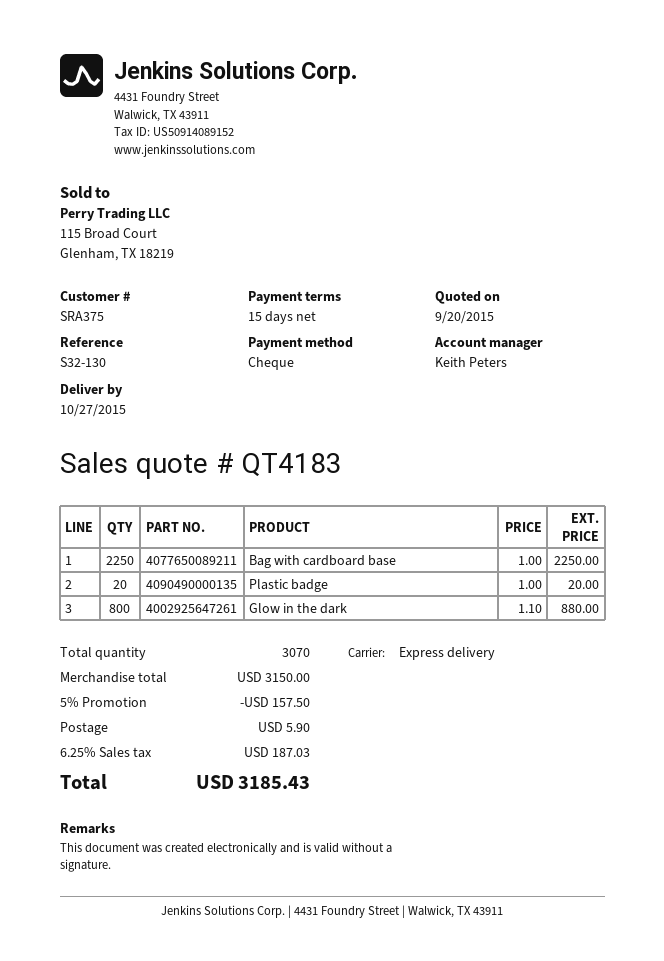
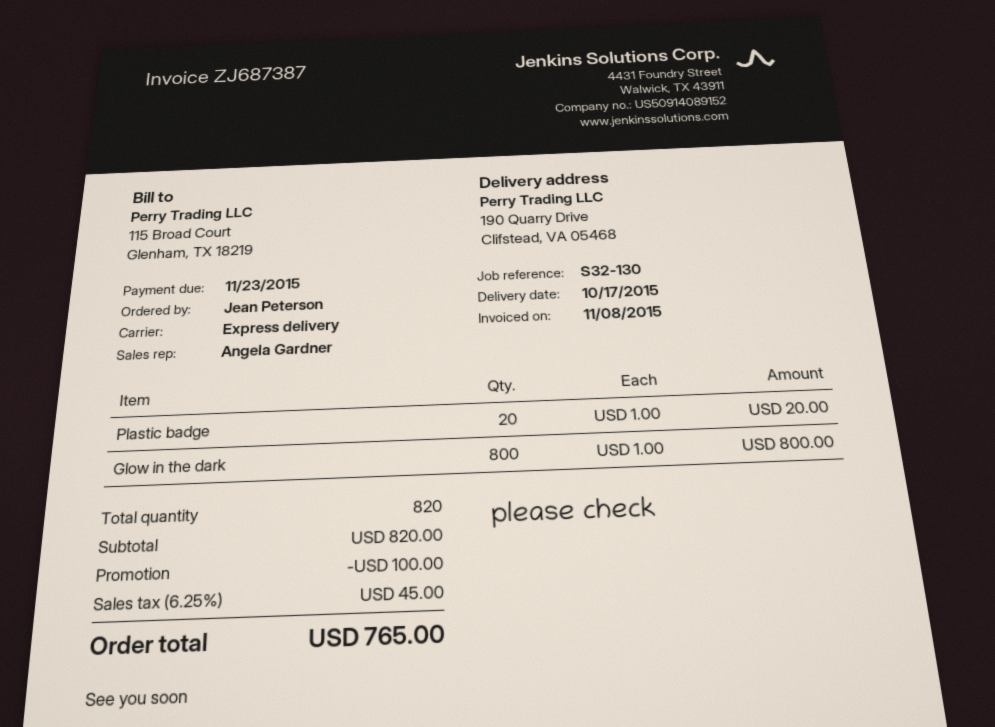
delivery date: 2015-10-27 -> 2015-10-17
sales rep: Keith Peters -> Angela Gardner
Bag with cardboard base: 2250 x 1.00 = 2250.00 -> none
Glow in the dark: 800 x 1.10 = 880.00 -> 800 x 1.00 = 800.00
total quantity: 3070 -> 820
subtotal: 3150.00 -> 820.00
discount: 157.50 -> 100.00
shipping: 5.90 -> none
tax: 6.25% = 187.03 -> 6.25% = 45.00
total: 3185.43 -> 765.00

